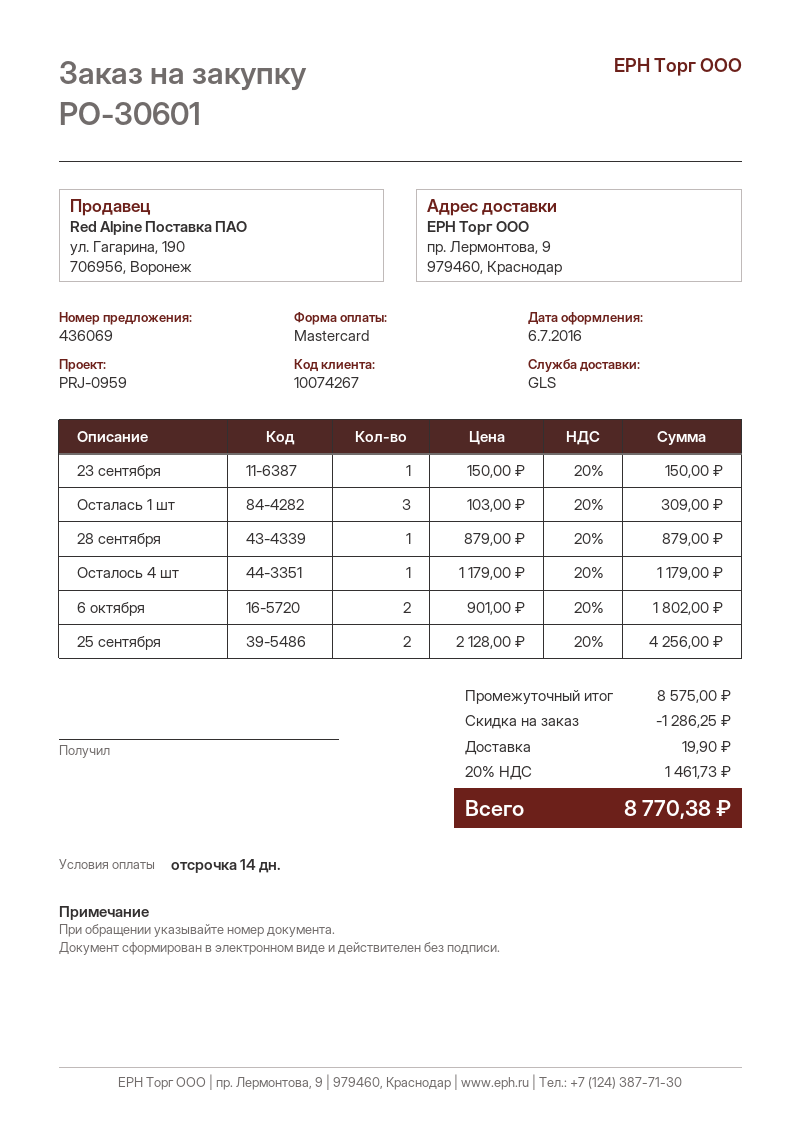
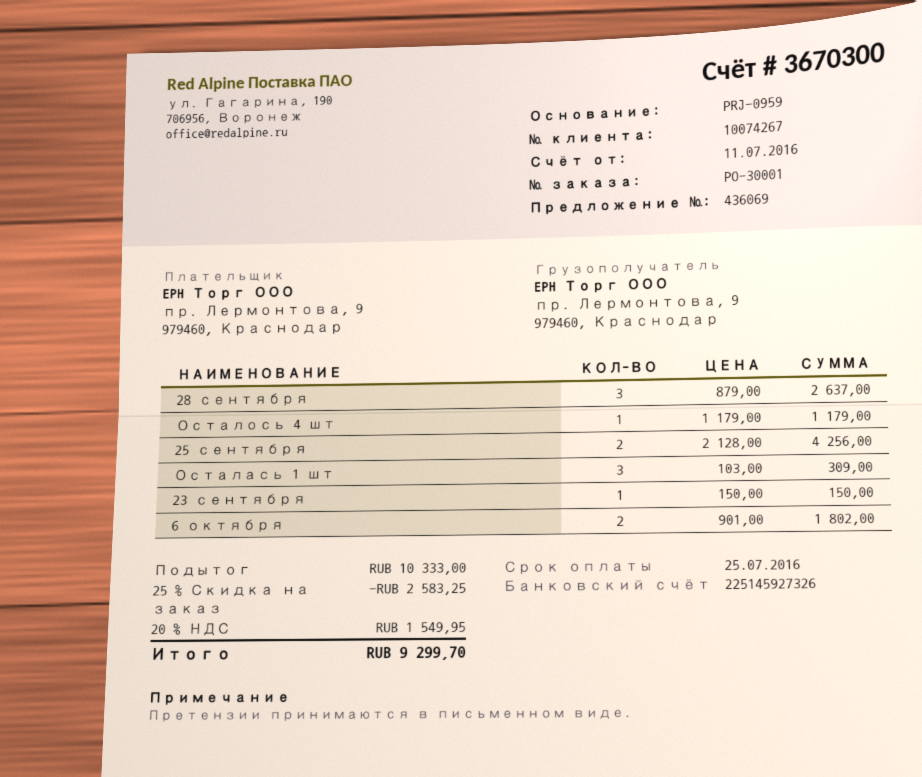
order number: PO-30601 -> PO-30001
28 сентября: 1 x 879.00 = 879.00 -> 3 x 879.00 = 2637.00
subtotal: 8575.00 -> 10333.00
discount: 1286.25 -> 2583.25
shipping: 19.90 -> none
tax: 20% = 1461.73 -> 20% = 1549.95
total: 8770.38 -> 9299.70

